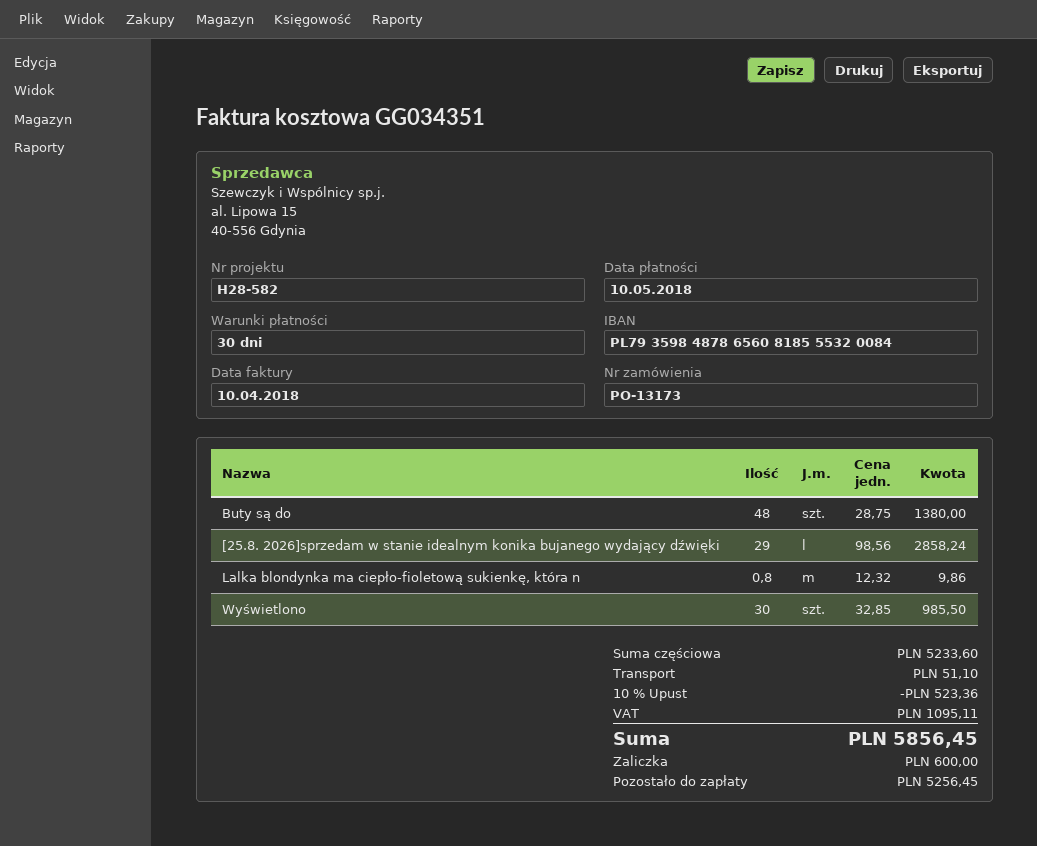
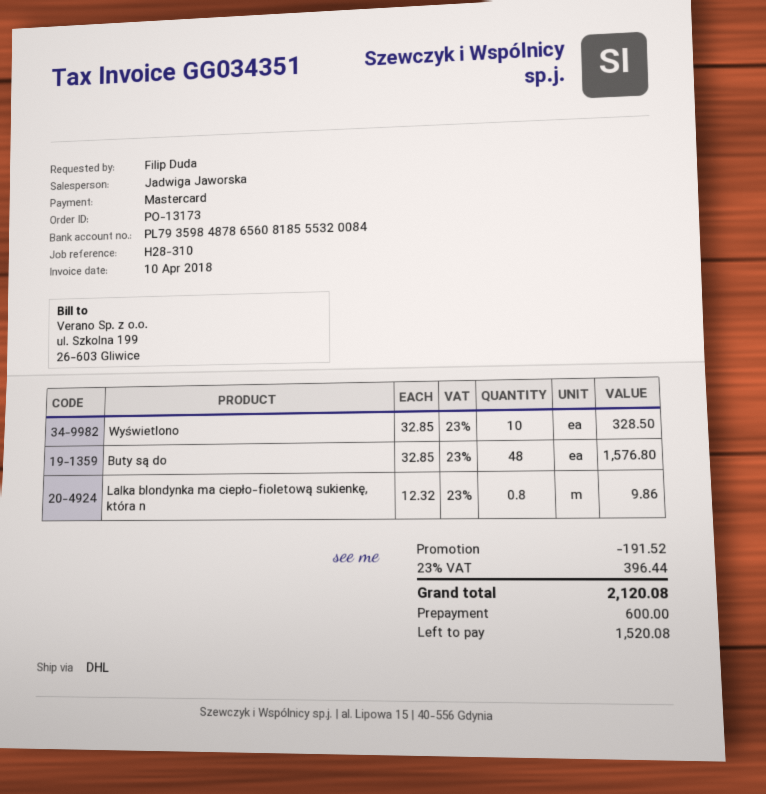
reference: H28-582 -> H28-310
Buty są do: 48 x 28.75 = 1380.00 -> 48 x 32.85 = 1576.80
[25.8. 2026]sprzedam w stanie idealnym konika bujanego wydający dźwięki: 29 x 98.56 = 2858.24 -> none
Wyświetlono: 30 x 32.85 = 985.50 -> 10 x 32.85 = 328.50
discount: 523.36 -> 191.52
shipping: 51.10 -> none
tax: 1095.11 -> 396.44
total: 5856.45 -> 2120.08
balance: 5256.45 -> 1520.08

